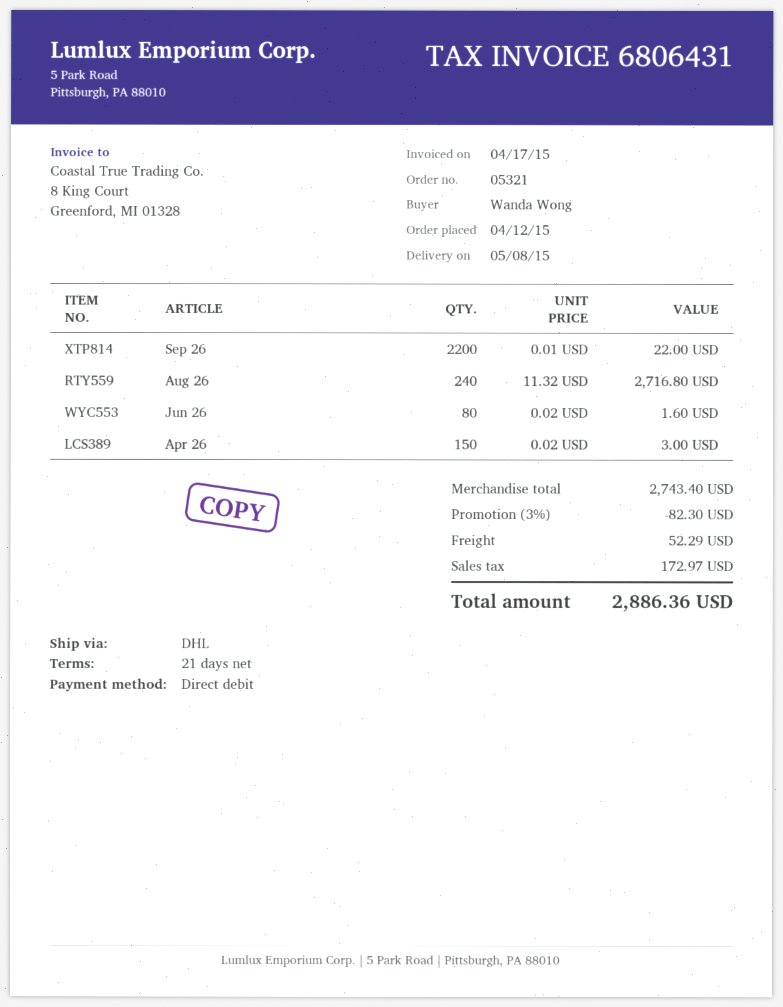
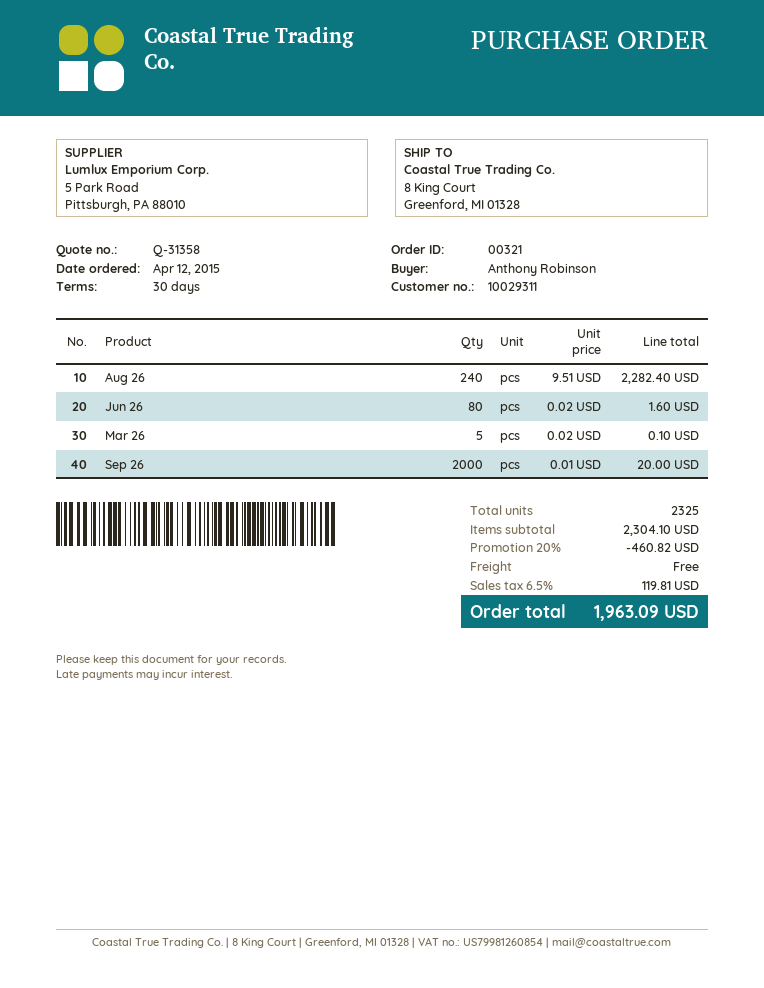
order number: 05321 -> 00321
payment terms: 21 days -> 30 days
ordered by: Wanda Wong -> Anthony Robinson
Sep 26: 2200 x 0.01 = 22.00 -> 2000 x 0.01 = 20.00
Aug 26: 240 x 11.32 = 2716.80 -> 240 x 9.51 = 2282.40
Apr 26: 150 x 0.02 = 3.00 -> none
Mar 26: none -> 5 x 0.02 = 0.10
subtotal: 2743.40 -> 2304.10
discount: 3% = 82.30 -> 20% = 460.82
shipping: 52.29 -> 0.00
tax: 172.97 -> 119.81
total: 2886.36 -> 1963.09

